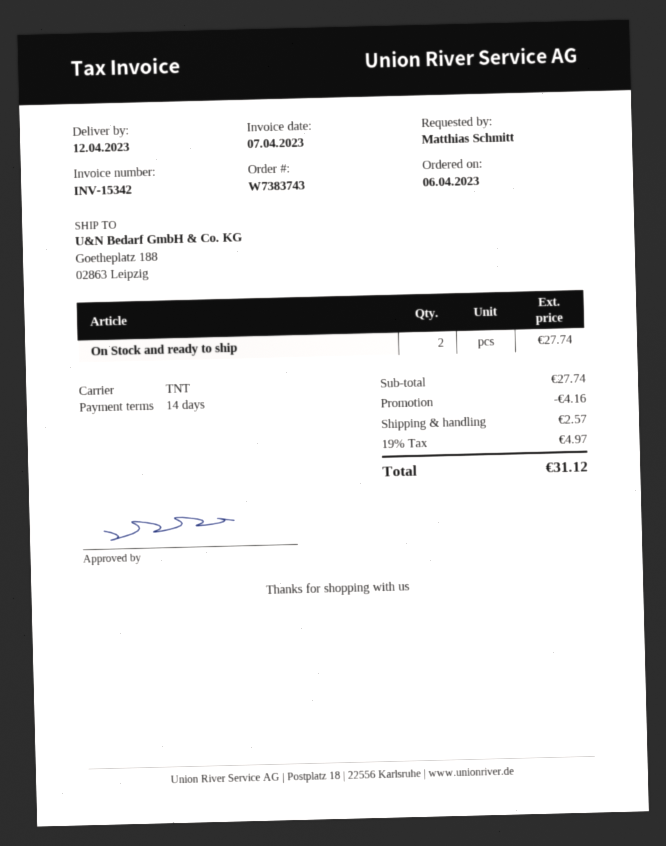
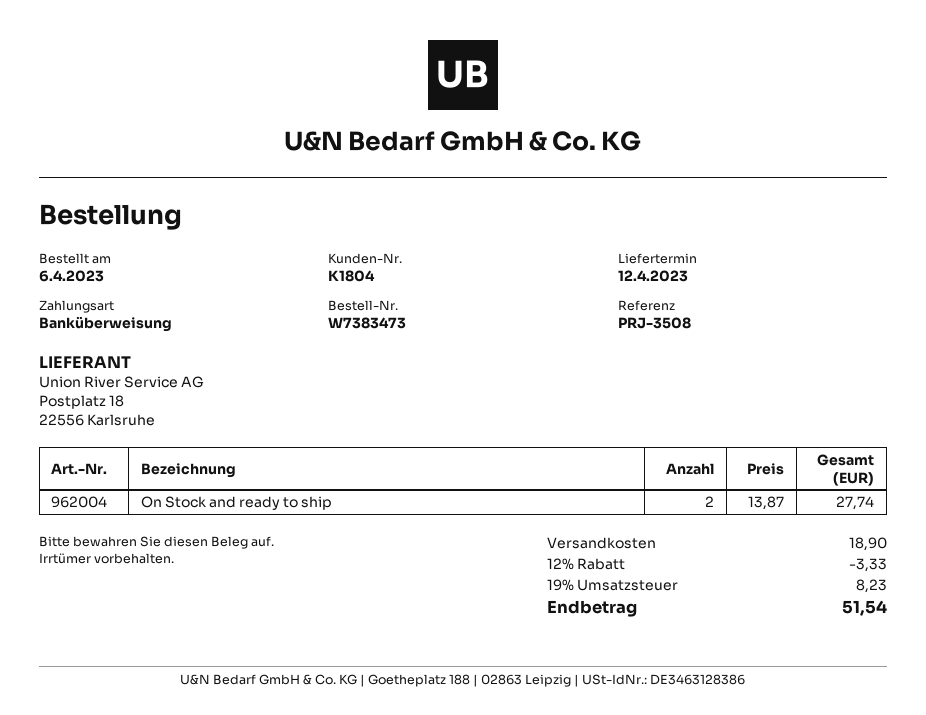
order number: W7383743 -> W7383473
discount: 4.16 -> 3.33
shipping: 2.57 -> 18.90
tax: 19% = 4.97 -> 19% = 8.23
total: 31.12 -> 51.54

